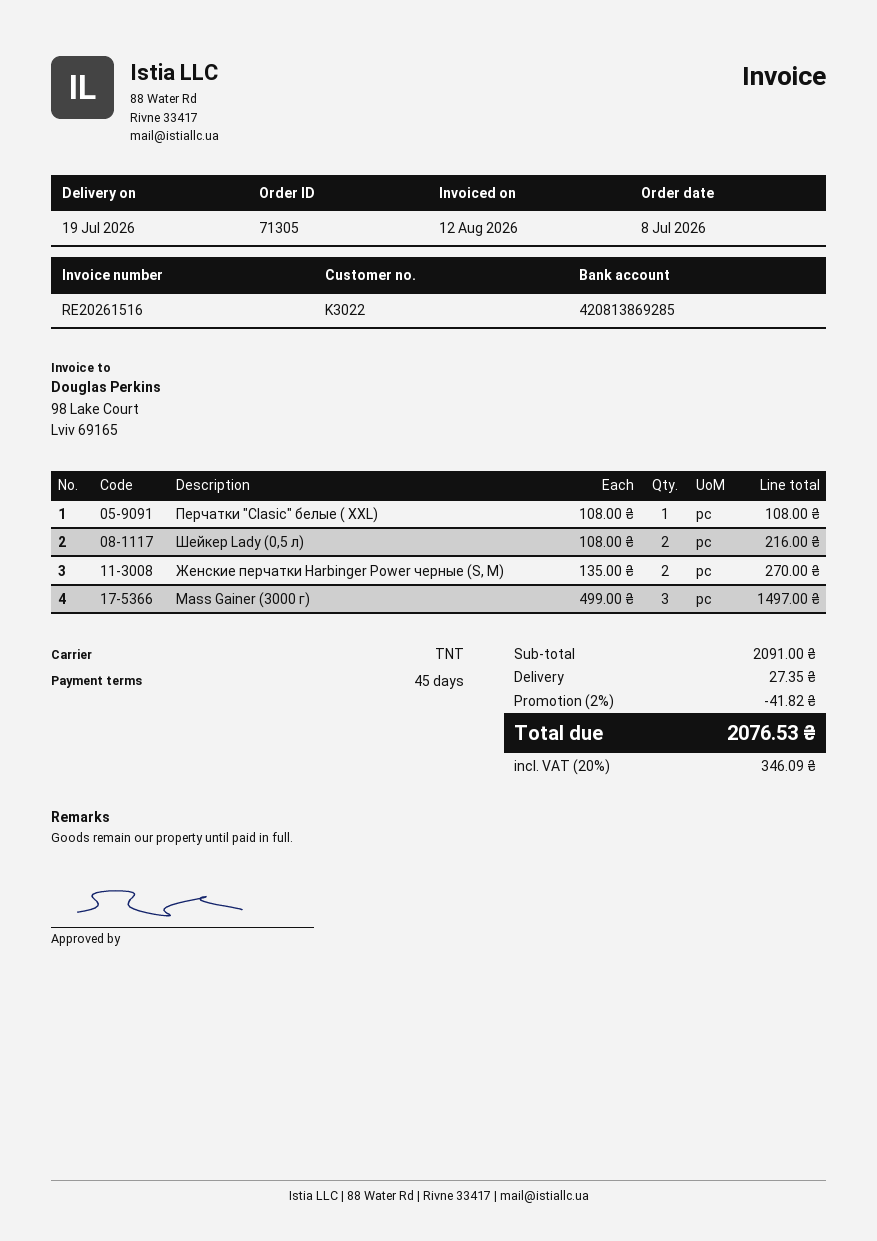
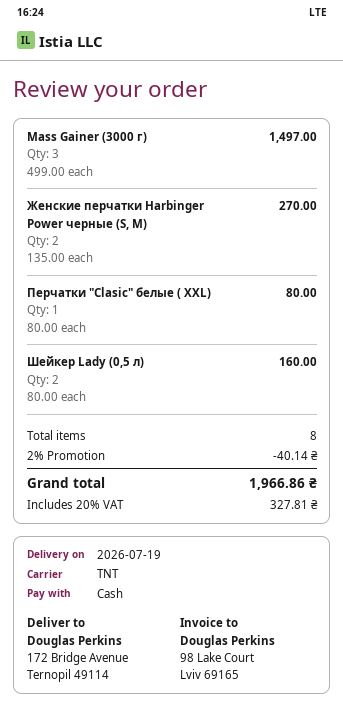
Перчатки "Clasic" белые ( XXL): 1 x 108.00 = 108.00 -> 1 x 80.00 = 80.00
Шейкер Lady (0,5 л): 2 x 108.00 = 216.00 -> 2 x 80.00 = 160.00
discount: 2% = 41.82 -> 2% = 40.14
shipping: 27.35 -> none
tax: 20% = 346.09 -> 20% = 327.81
total: 2076.53 -> 1966.86

